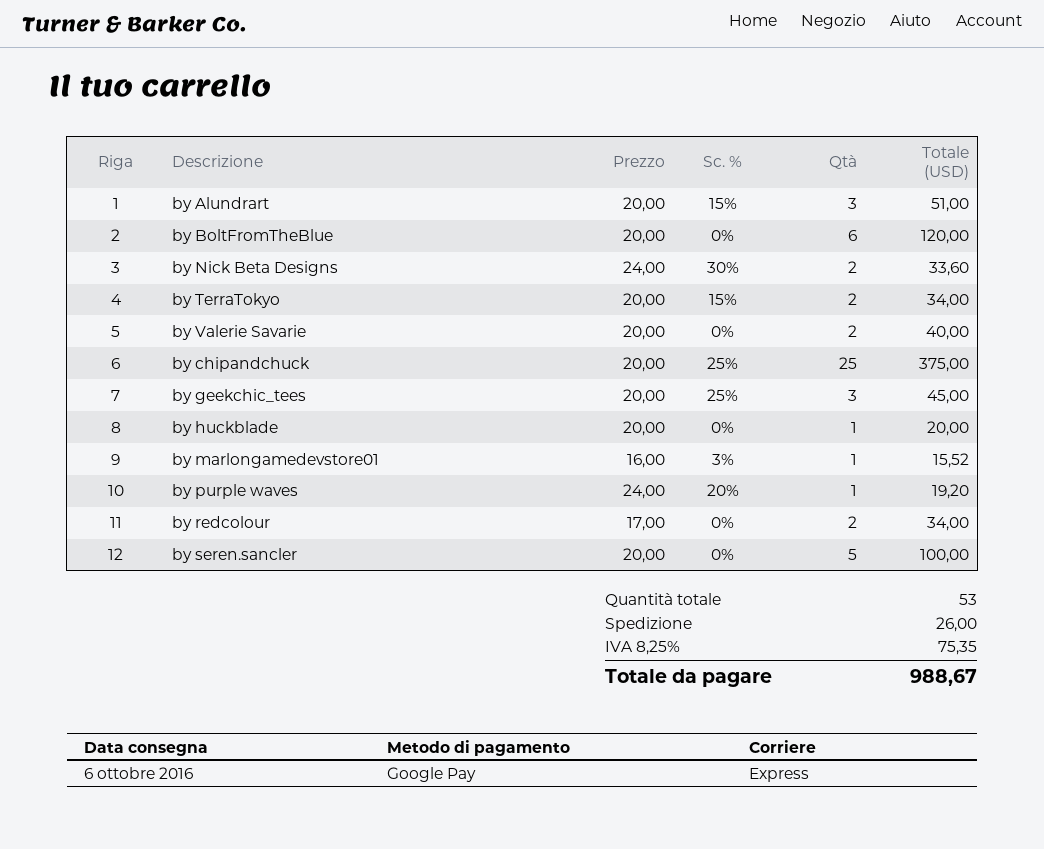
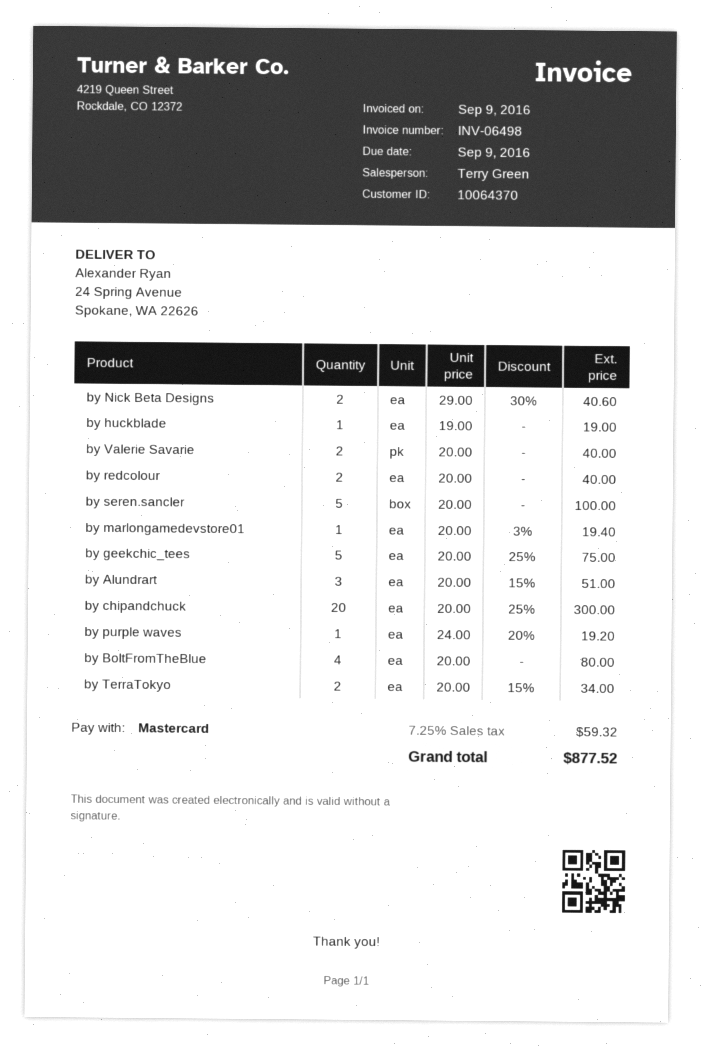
payment method: Google Pay -> Mastercard
by BoltFromTheBlue: 6 x 20.00 = 120.00 -> 4 x 20.00 = 80.00
by Nick Beta Designs: 2 x 24.00 - 30% = 33.60 -> 2 x 29.00 - 30% = 40.60
by chipandchuck: 25 x 20.00 - 25% = 375.00 -> 20 x 20.00 - 25% = 300.00
by geekchic_tees: 3 x 20.00 - 25% = 45.00 -> 5 x 20.00 - 25% = 75.00
by huckblade: 1 x 20.00 = 20.00 -> 1 x 19.00 = 19.00
by marlongamedevstore01: 1 x 16.00 - 3% = 15.52 -> 1 x 20.00 - 3% = 19.40
by redcolour: 2 x 17.00 = 34.00 -> 2 x 20.00 = 40.00
shipping: 26.00 -> none
tax: 8.25% = 75.35 -> 7.25% = 59.32
total: 988.67 -> 877.52

